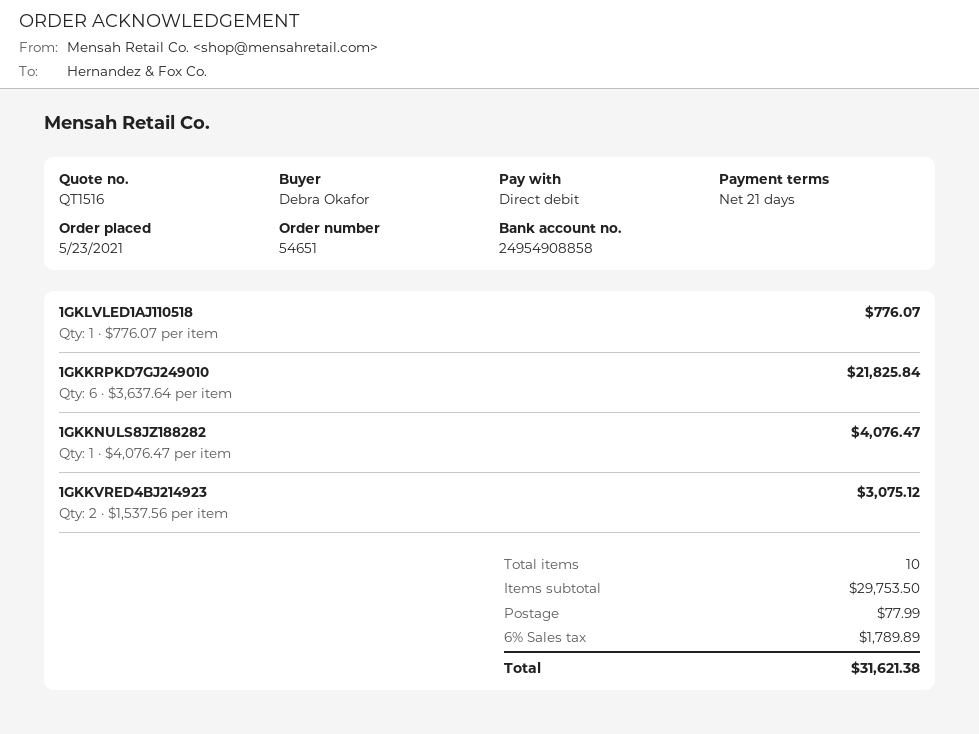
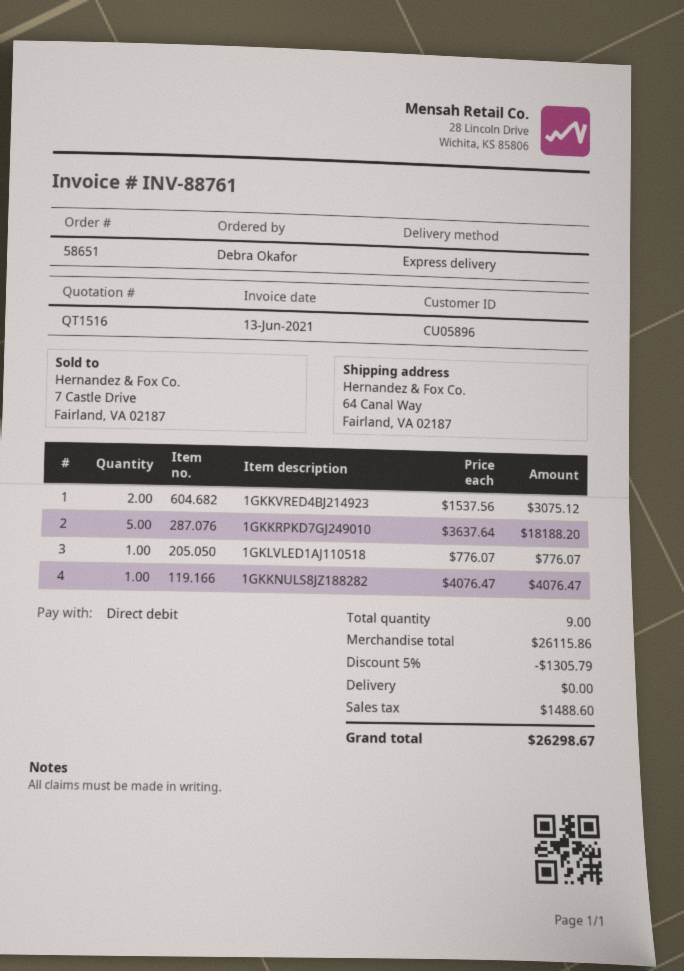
order number: 54651 -> 58651
1GKKRPKD7GJ249010: 6 x 3637.64 = 21825.84 -> 5 x 3637.64 = 18188.20
total quantity: 10 -> 9
subtotal: 29753.50 -> 26115.86
discount: none -> 5% = 1305.79
shipping: 77.99 -> 0.00
tax: 1789.89 -> 1488.60
total: 31621.38 -> 26298.67

